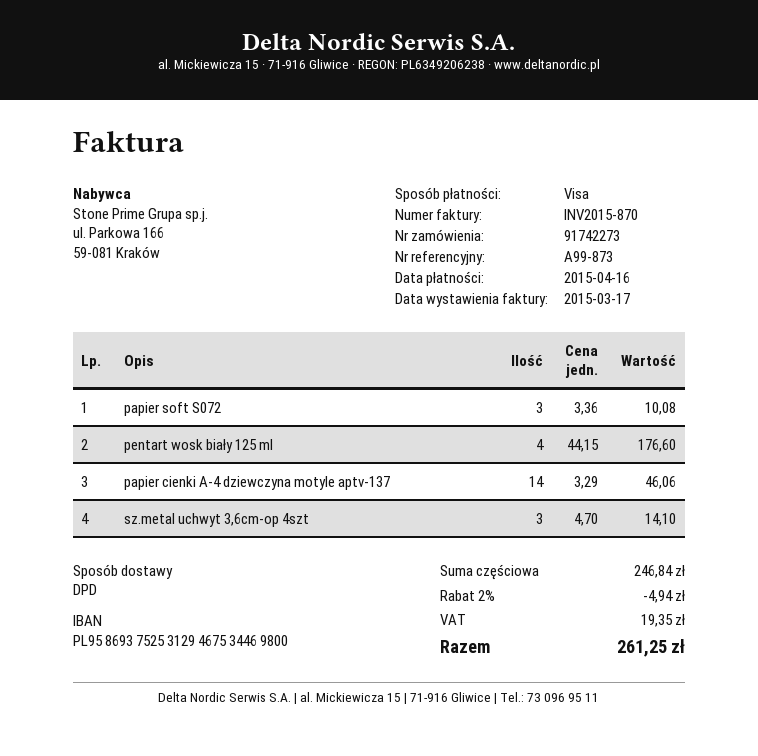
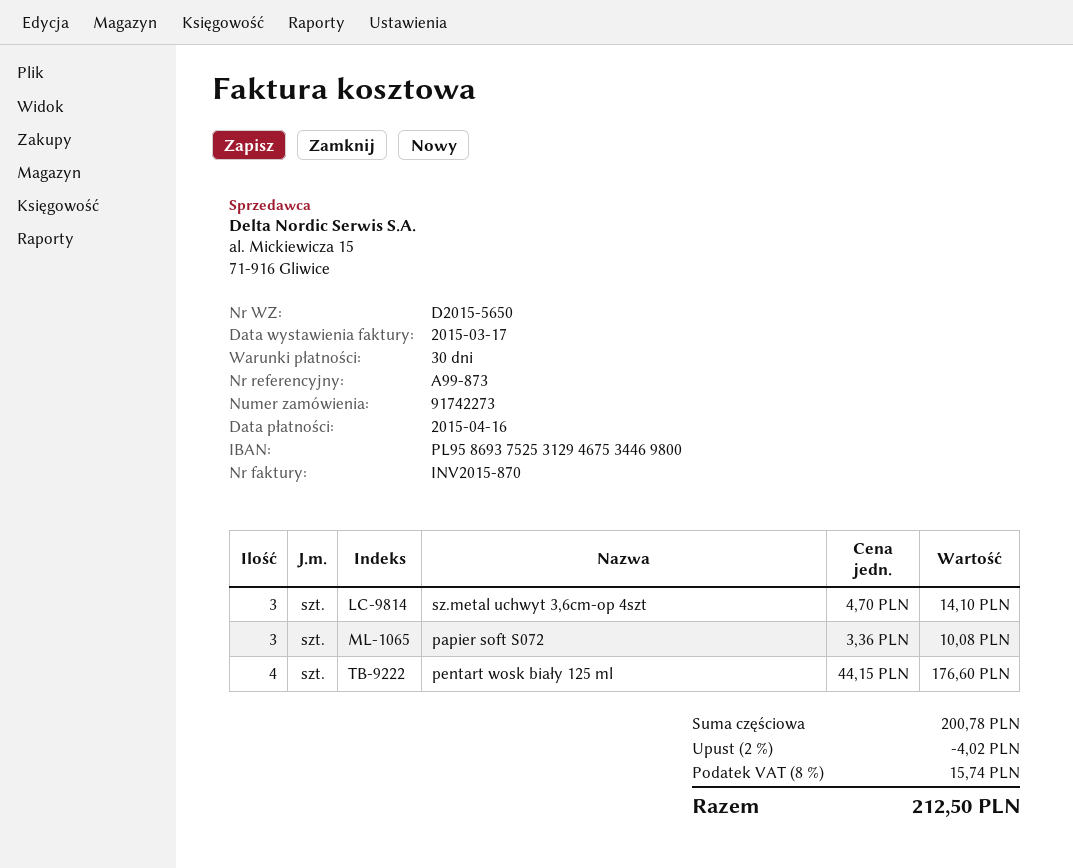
papier cienki A-4 dziewczyna motyle aptv-137: 14 x 3.29 = 46.06 -> none
subtotal: 246.84 -> 200.78
discount: 2% = 4.94 -> 2% = 4.02
tax: 19.35 -> 15.74
total: 261.25 -> 212.50

